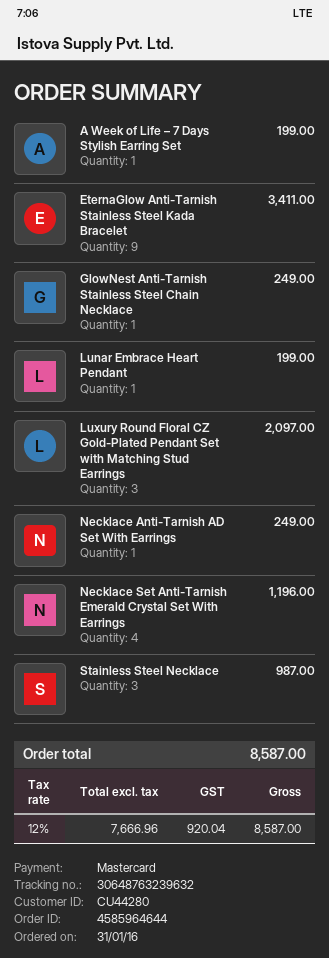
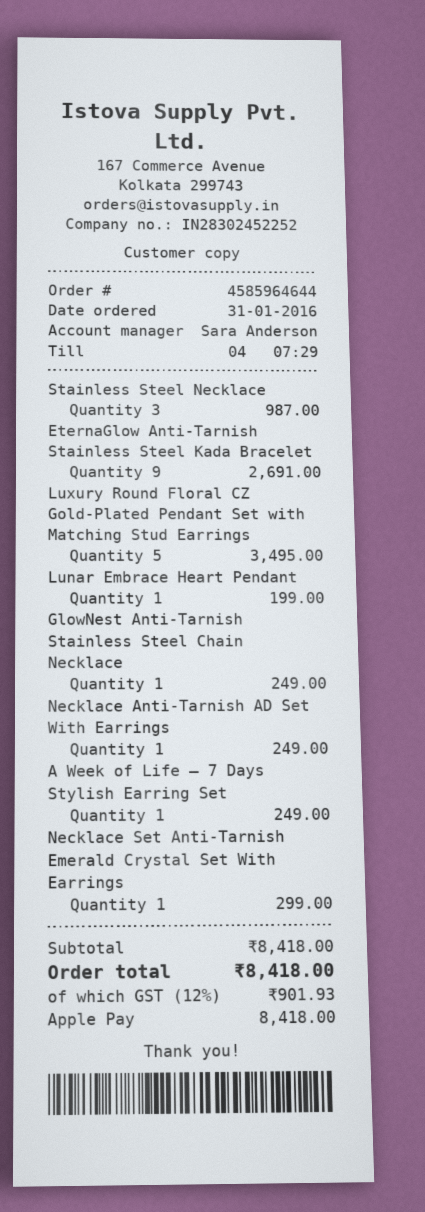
payment method: Mastercard -> Apple Pay
A Week of Life – 7 Days Stylish Earring Set: 1 for 199.00 -> 1 for 249.00
EternaGlow Anti-Tarnish Stainless Steel Kada Bracelet: 9 for 3411.00 -> 9 for 2691.00
Luxury Round Floral CZ Gold-Plated Pendant Set with Matching Stud Earrings: 3 for 2097.00 -> 5 for 3495.00
Necklace Set Anti-Tarnish Emerald Crystal Set With Earrings: 4 for 1196.00 -> 1 for 299.00
tax: 12% = 920.04 -> 12% = 901.93
total: 8587.00 -> 8418.00

